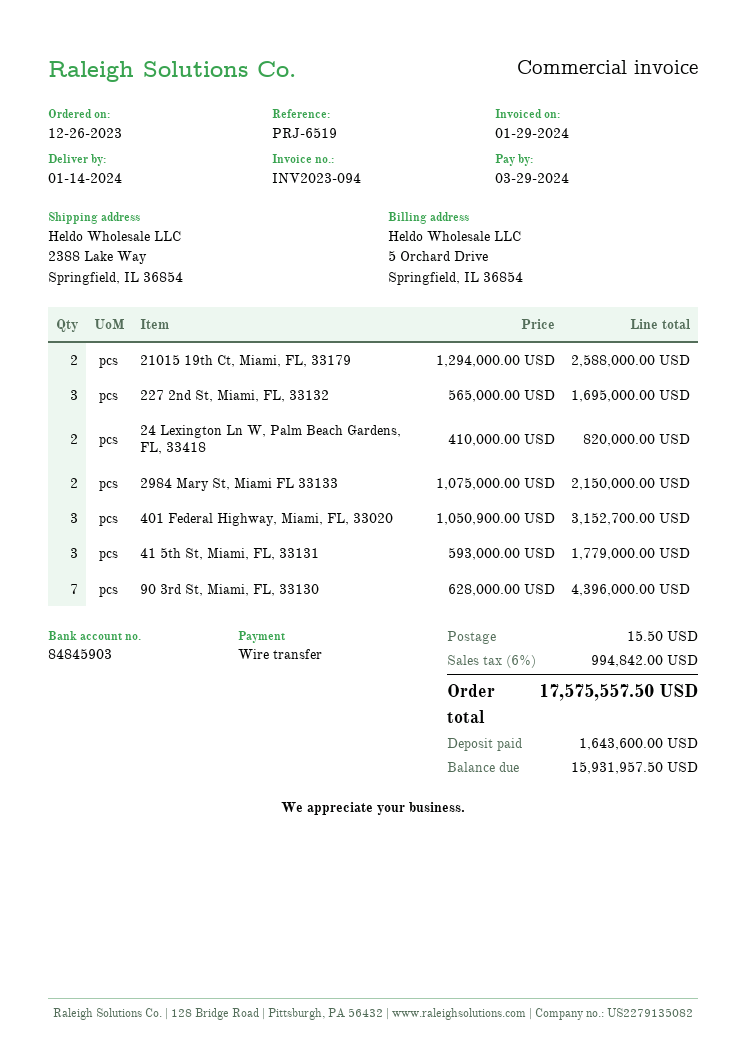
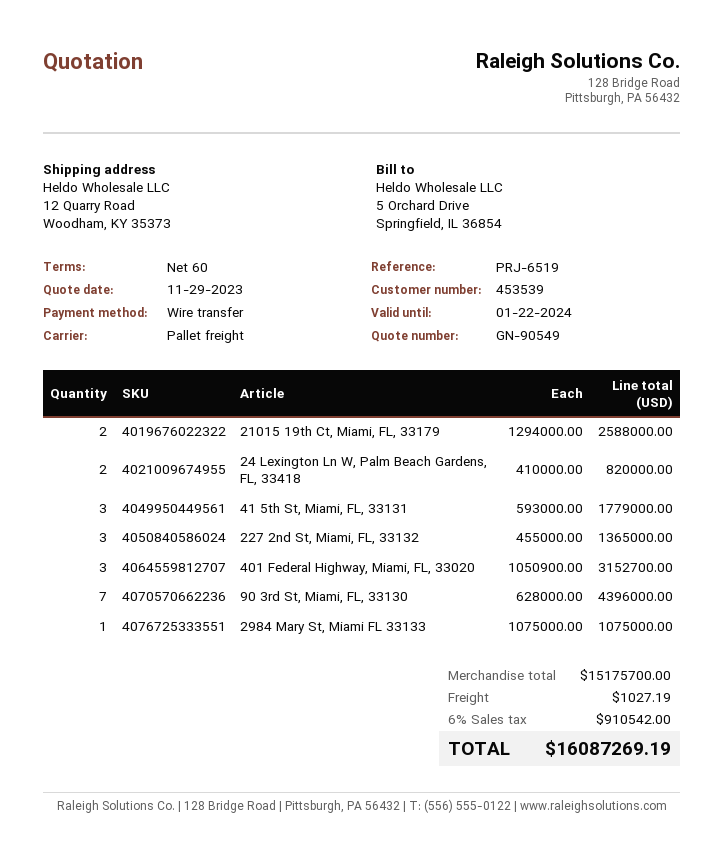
ship to: 2388 Lake Way, Springfield, IL 36854 -> 12 Quarry Road, Woodham, KY 35373
227 2nd St, Miami, FL, 33132: 3 x 565000.00 = 1695000.00 -> 3 x 455000.00 = 1365000.00
2984 Mary St, Miami FL 33133: 2 x 1075000.00 = 2150000.00 -> 1 x 1075000.00 = 1075000.00
shipping: 15.50 -> 1027.19
tax: 6% = 994842.00 -> 6% = 910542.00
total: 17575557.50 -> 16087269.19

